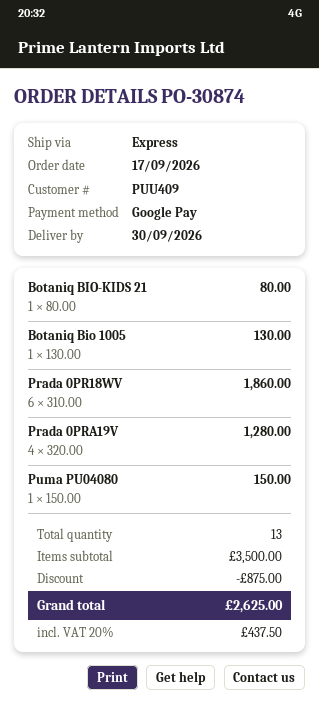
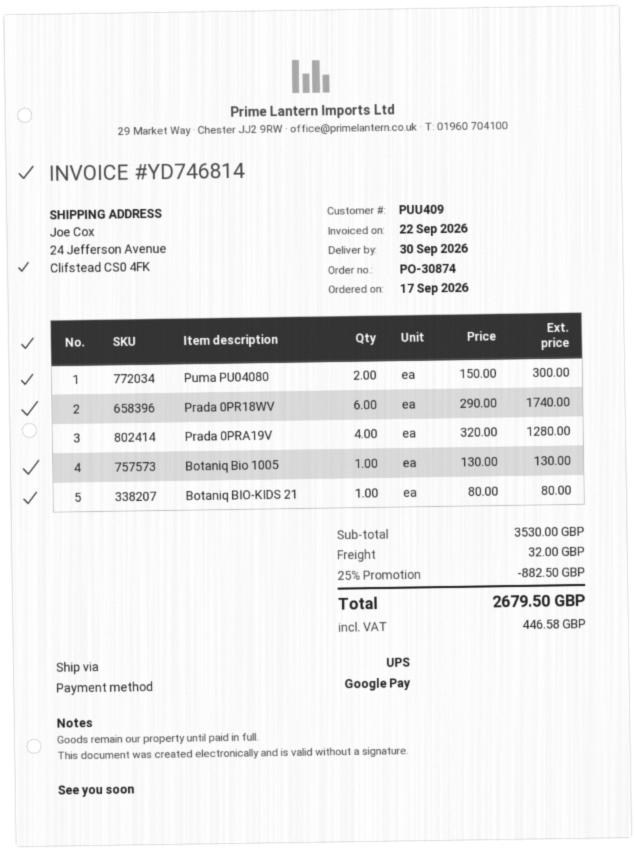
shipping method: express -> UPS
Prada 0PR18WV: 6 x 310.00 = 1860.00 -> 6 x 290.00 = 1740.00
Puma PU04080: 1 x 150.00 = 150.00 -> 2 x 150.00 = 300.00
subtotal: 3500.00 -> 3530.00
discount: 875.00 -> 882.50
shipping: none -> 32.00
tax: 437.50 -> 446.58
total: 2625.00 -> 2679.50

